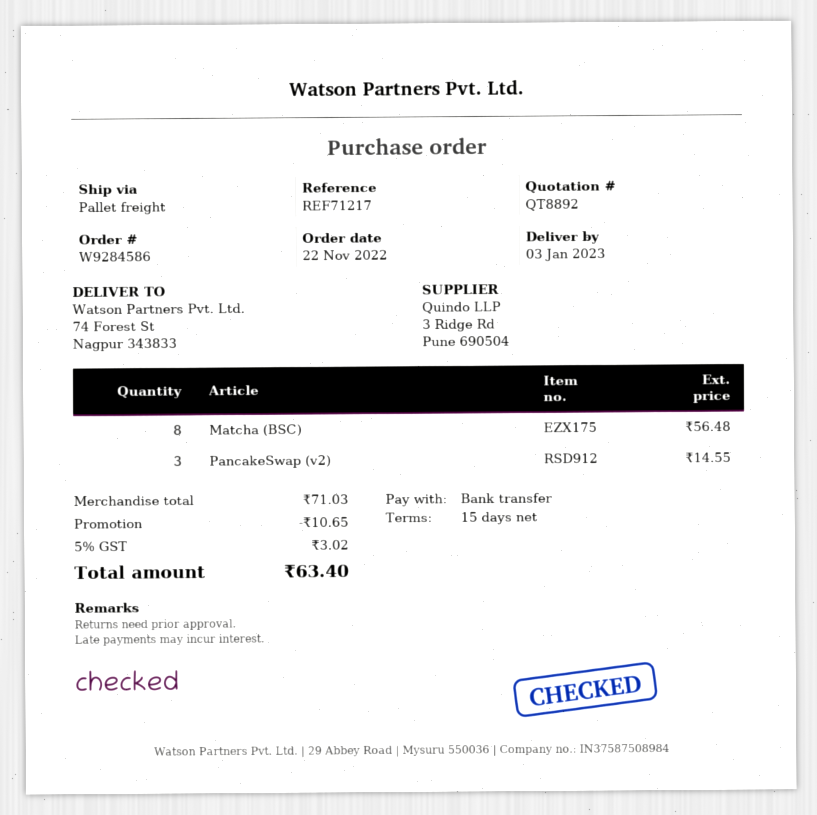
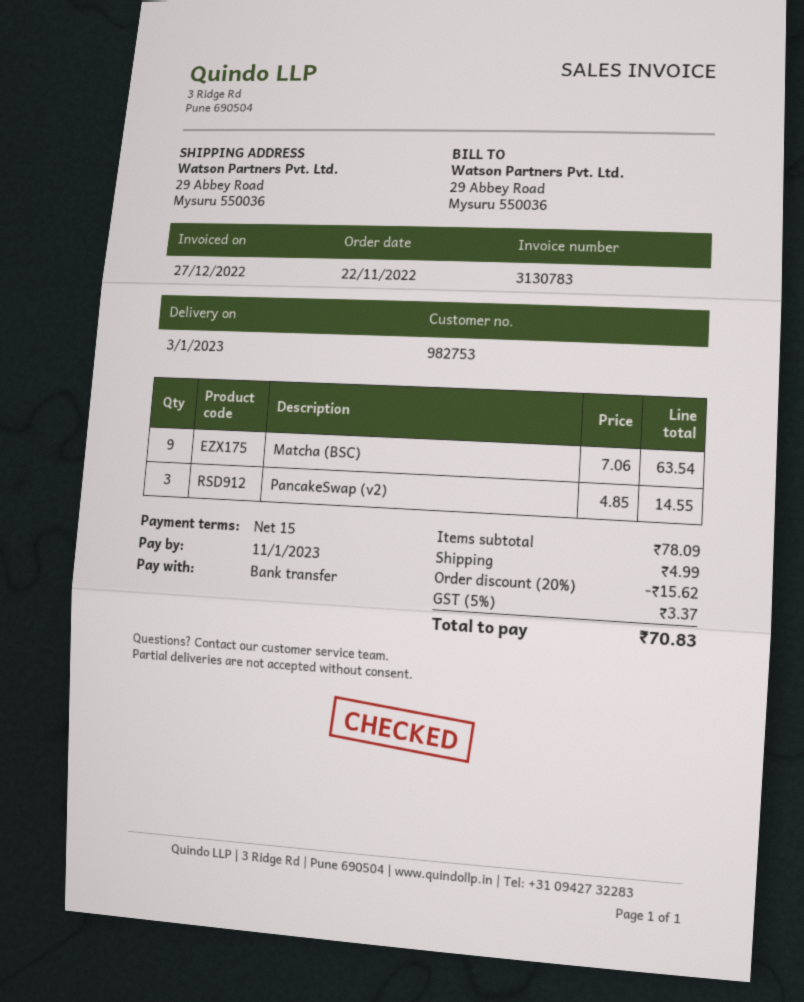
ship to: 74 Forest St, Nagpur 343833 -> 29 Abbey Road, Mysuru 550036
Matcha (BSC): 8 for 56.48 -> 9 for 63.54
subtotal: 71.03 -> 78.09
discount: 10.65 -> 15.62
shipping: none -> 4.99
tax: 5% = 3.02 -> 5% = 3.37
total: 63.40 -> 70.83

